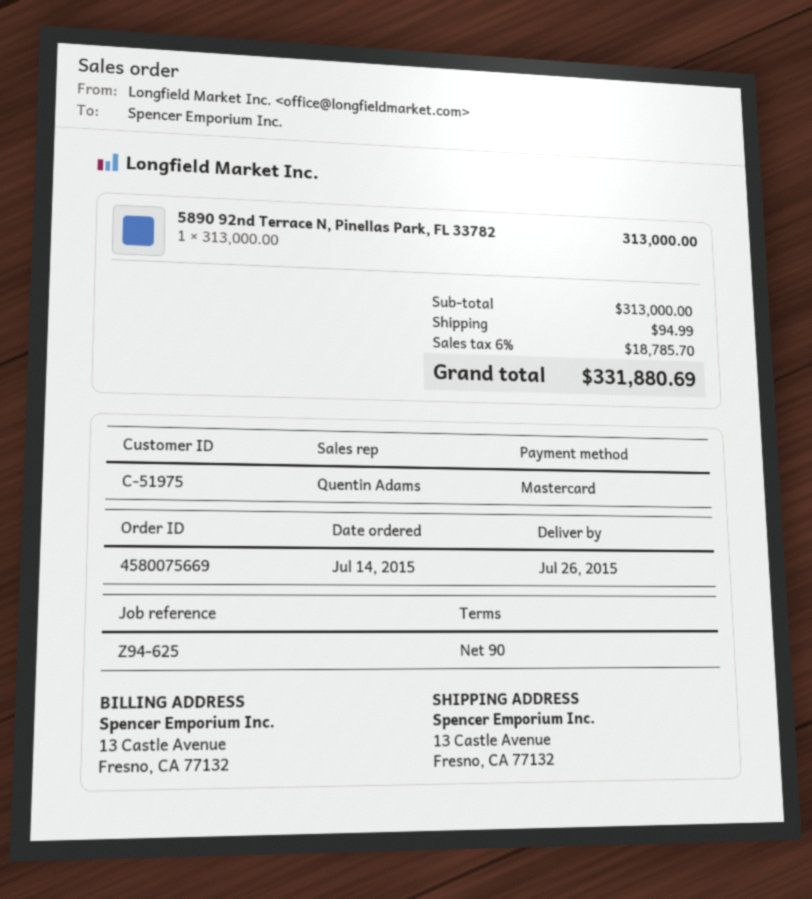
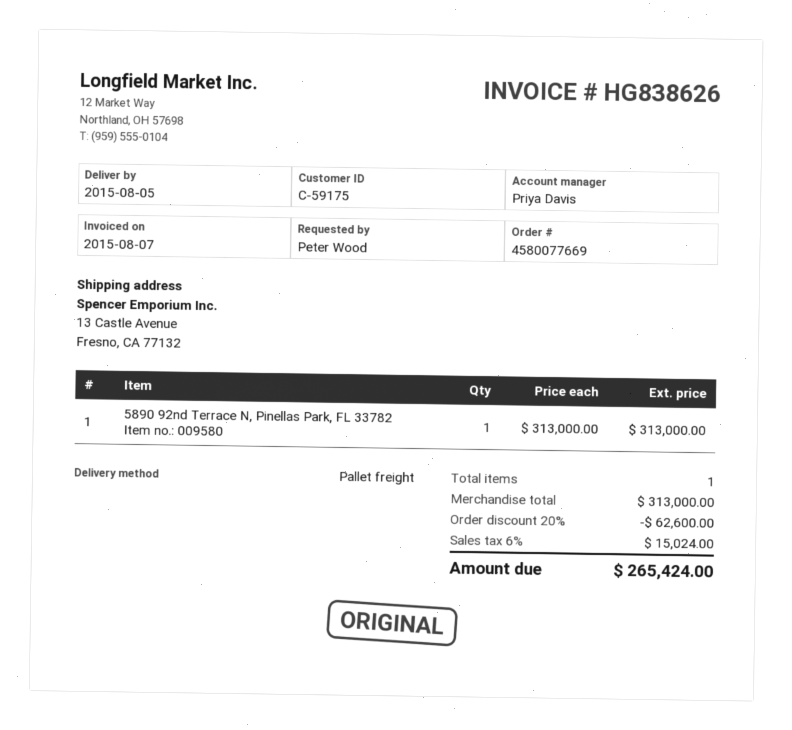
order number: 4580075669 -> 4580077669
delivery date: 2015-07-26 -> 2015-08-05
customer number: C-51975 -> C-59175
sales rep: Quentin Adams -> Priya Davis
discount: none -> 20% = 62600.00
shipping: 94.99 -> none
tax: 6% = 18785.70 -> 6% = 15024.00
total: 331880.69 -> 265424.00

